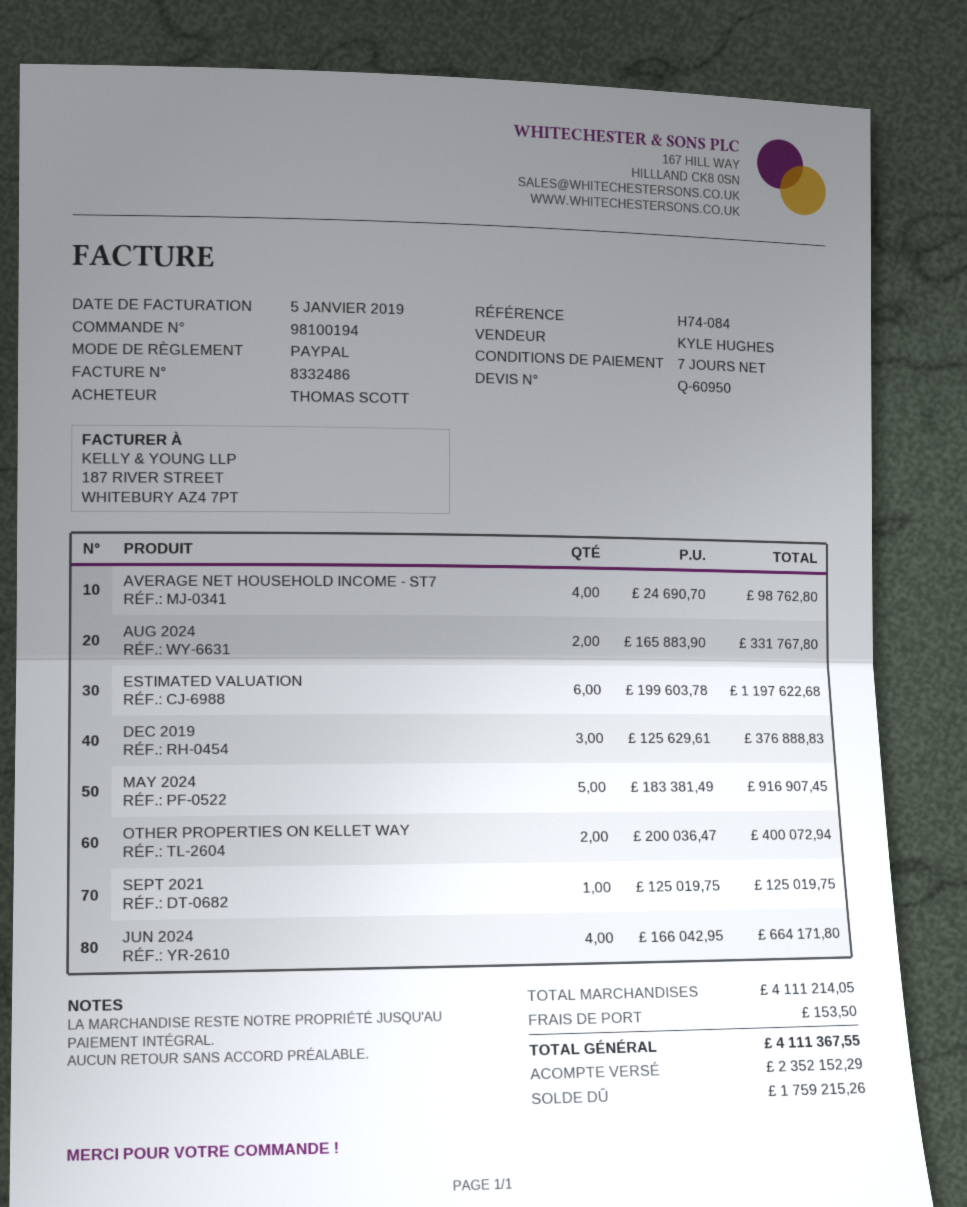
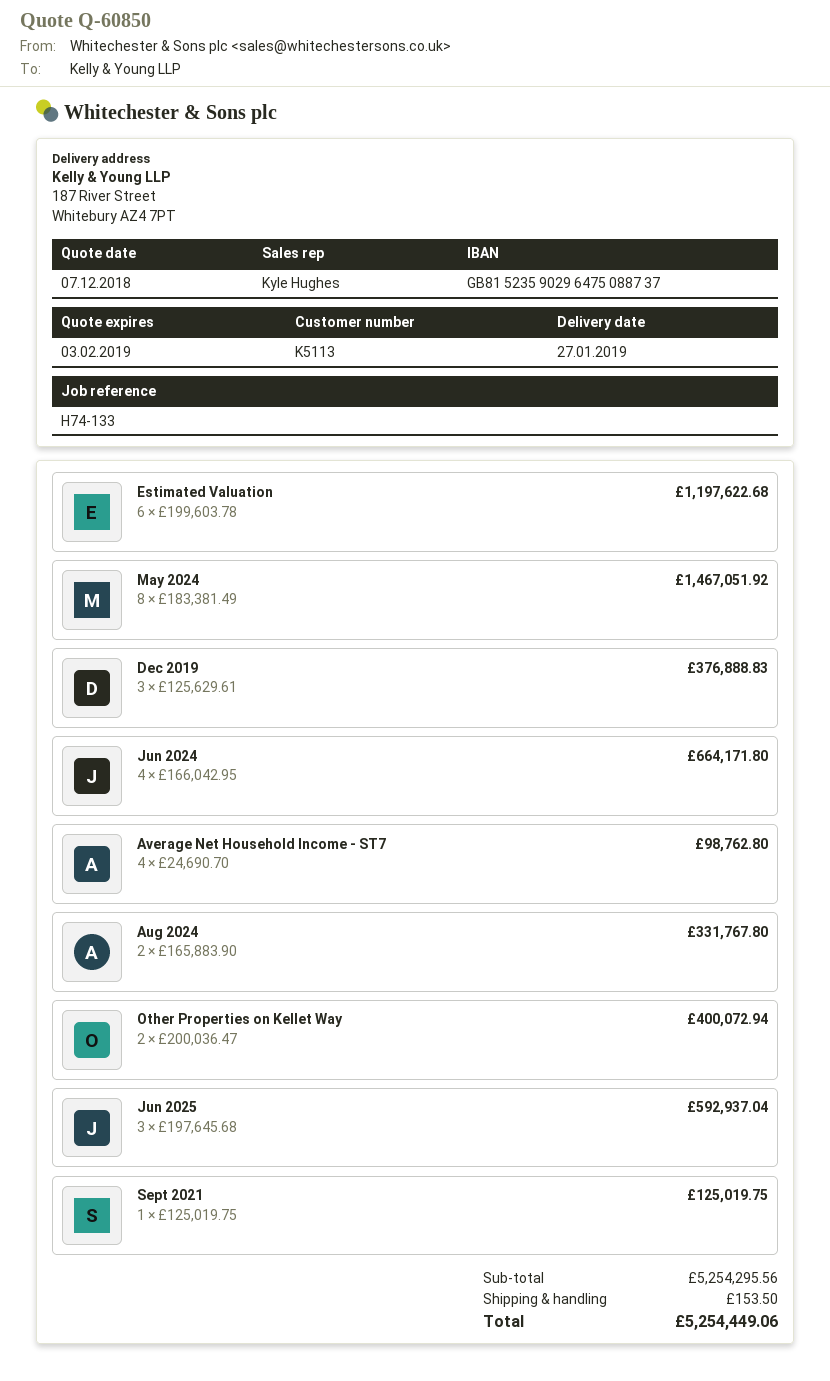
quote number: Q-60950 -> Q-60850
reference: H74-084 -> H74-133
MAY 2024: 5 x 183381.49 = 916907.45 -> 8 x 183381.49 = 1467051.92
Jun 2025: none -> 3 x 197645.68 = 592937.04
subtotal: 4111214.05 -> 5254295.56
total: 4111367.55 -> 5254449.06

